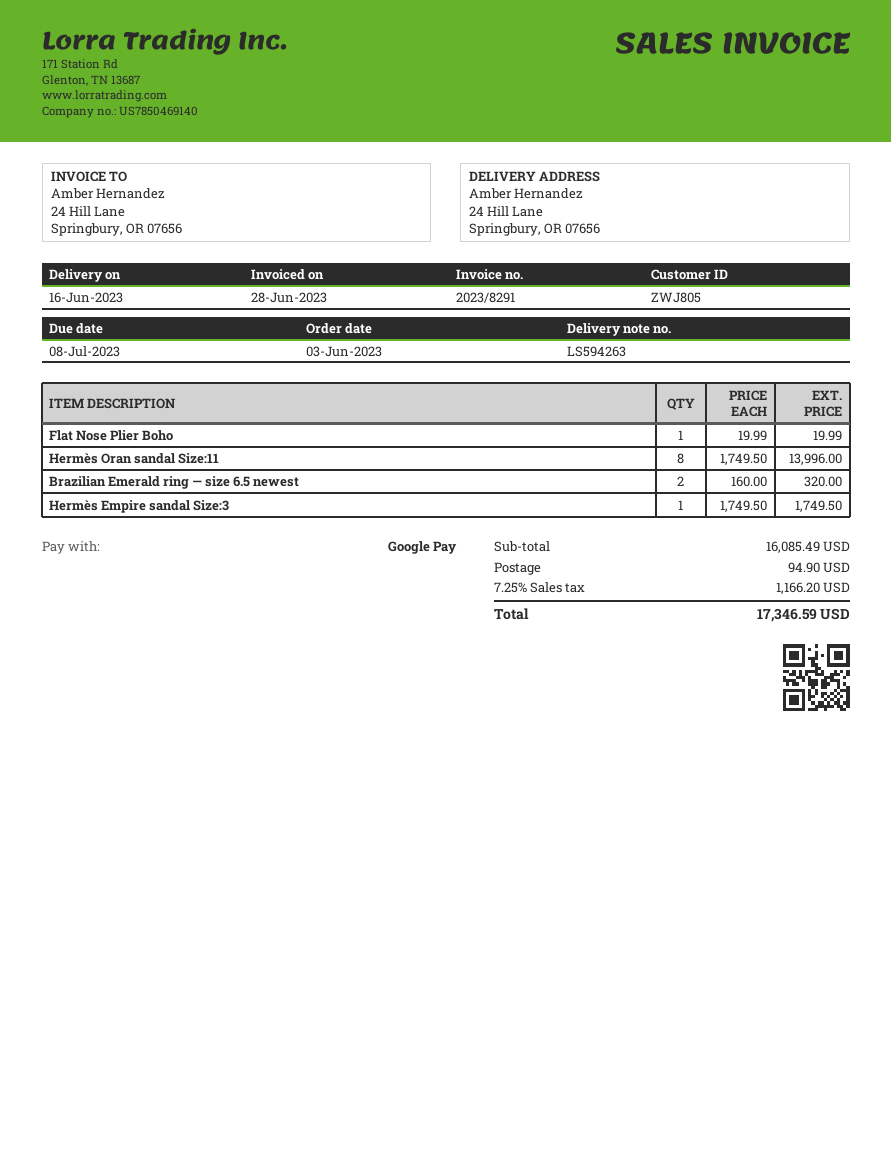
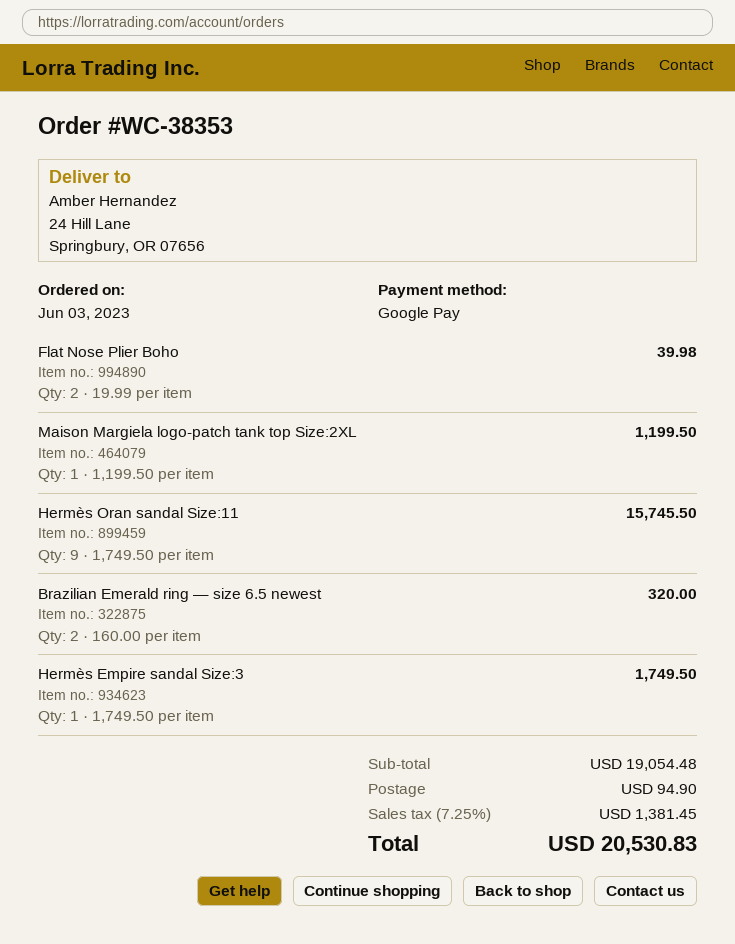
Flat Nose Plier Boho: 1 x 19.99 = 19.99 -> 2 x 19.99 = 39.98
Hermès Oran sandal Size:11: 8 x 1749.50 = 13996.00 -> 9 x 1749.50 = 15745.50
Maison Margiela logo-patch tank top Size:2XL: none -> 1 x 1199.50 = 1199.50
subtotal: 16085.49 -> 19054.48
tax: 7.25% = 1166.20 -> 7.25% = 1381.45
total: 17346.59 -> 20530.83

